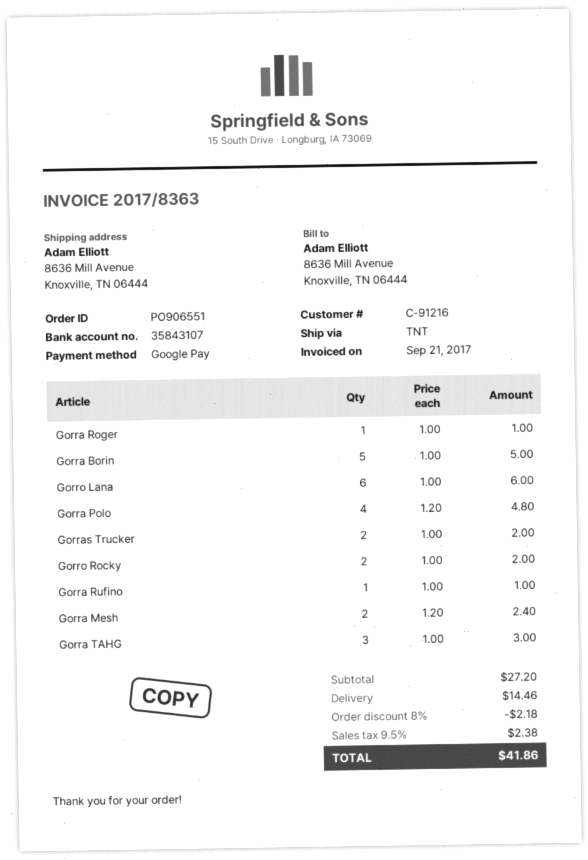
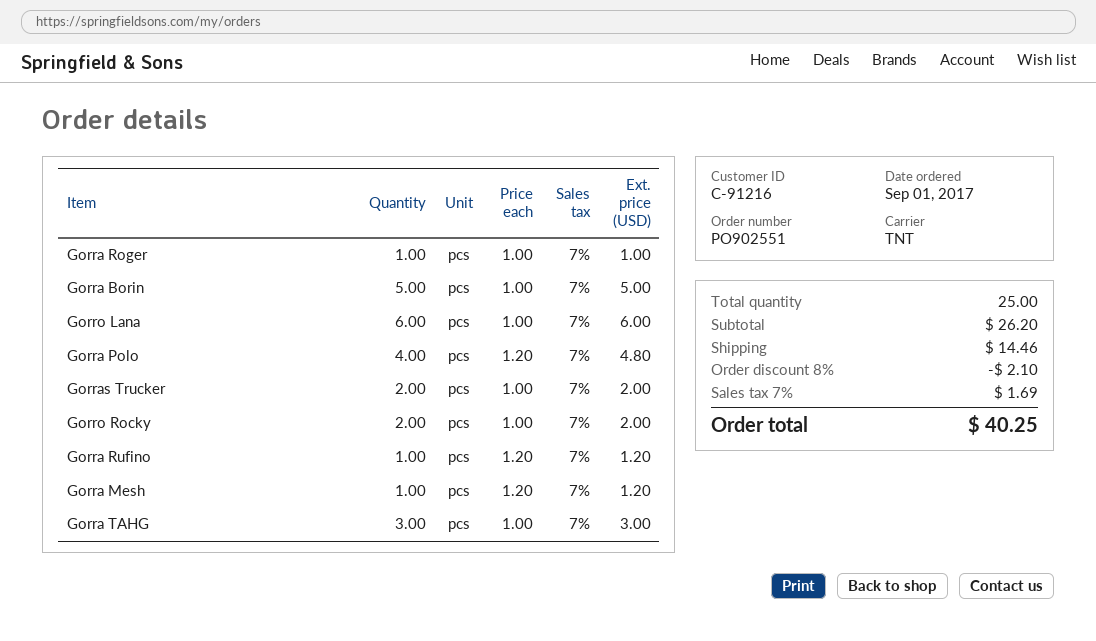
order number: PO906551 -> PO902551
Gorra Rufino: 1 x 1.00 = 1.00 -> 1 x 1.20 = 1.20
Gorra Mesh: 2 x 1.20 = 2.40 -> 1 x 1.20 = 1.20
subtotal: 27.20 -> 26.20
discount: 8% = 2.18 -> 8% = 2.10
tax: 9.5% = 2.38 -> 7% = 1.69
total: 41.86 -> 40.25

